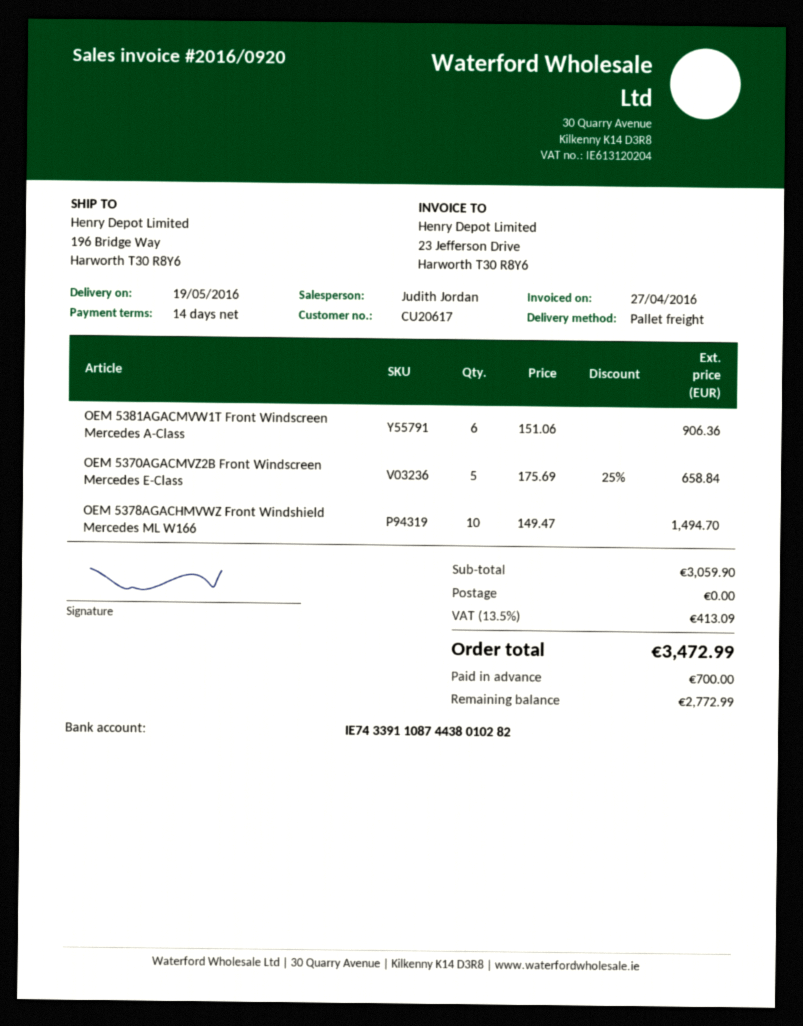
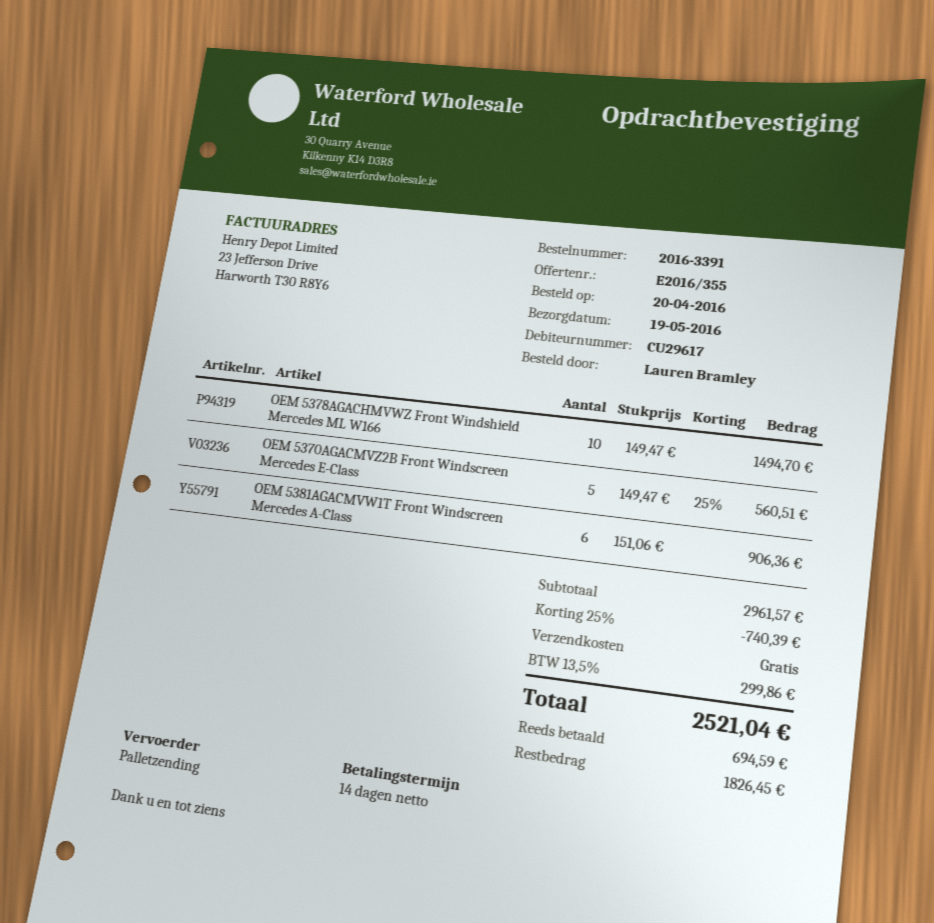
customer number: CU20617 -> CU29617
OEM 5370AGACMVZ2B Front Windscreen Mercedes E-Class: 5 x 175.69 - 25% = 658.84 -> 5 x 149.47 - 25% = 560.51
subtotal: 3059.90 -> 2961.57
discount: none -> 25% = 740.39
tax: 13.5% = 413.09 -> 13.5% = 299.86
total: 3472.99 -> 2521.04
deposit: 700.00 -> 694.59
balance: 2772.99 -> 1826.45

